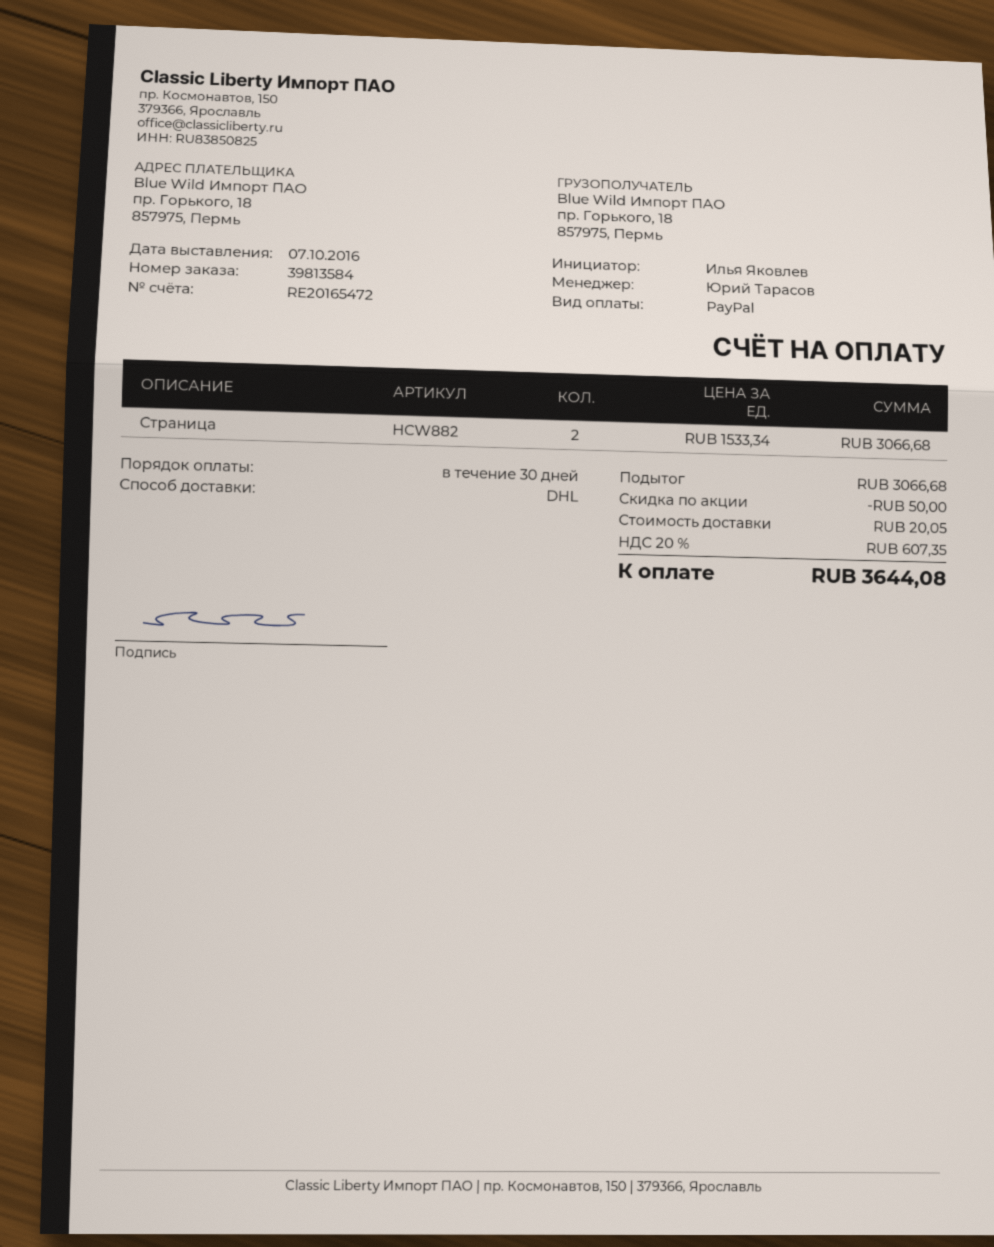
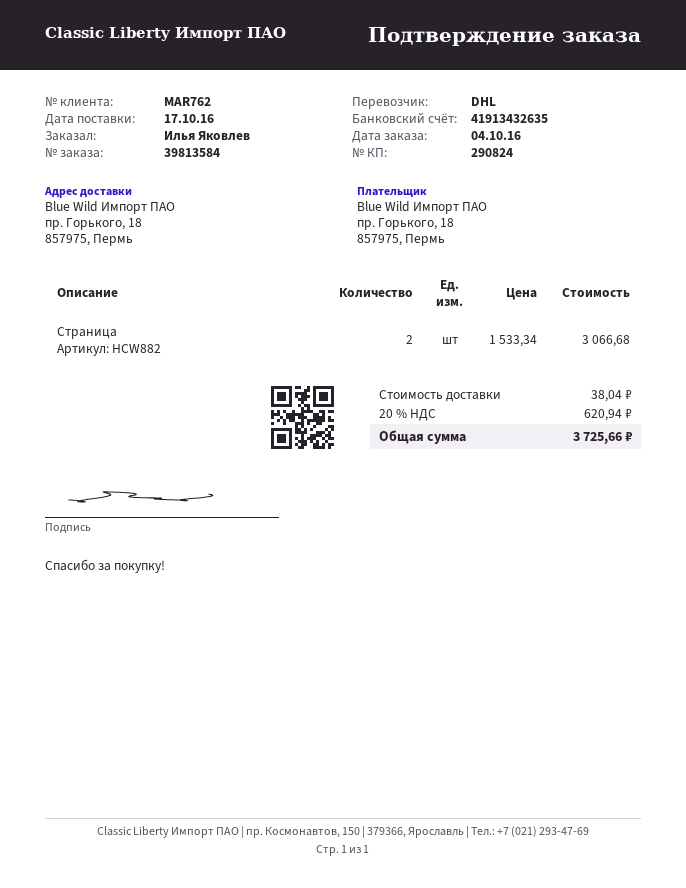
discount: 50.00 -> none
shipping: 20.05 -> 38.04
tax: 20% = 607.35 -> 20% = 620.94
total: 3644.08 -> 3725.66

